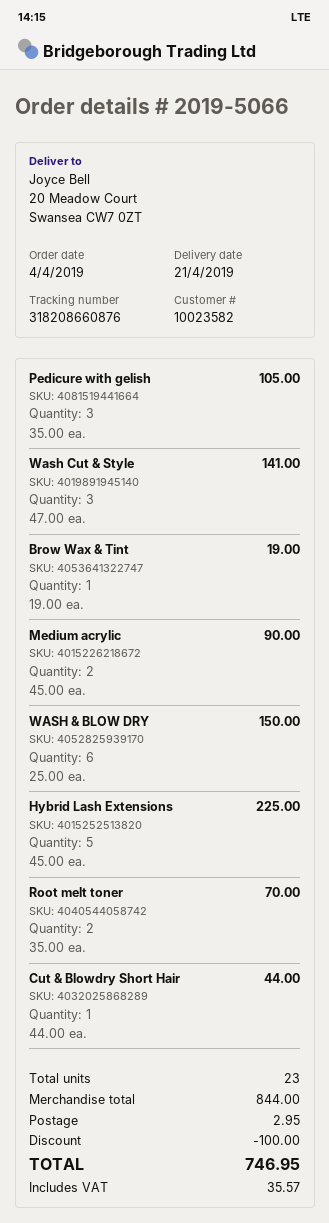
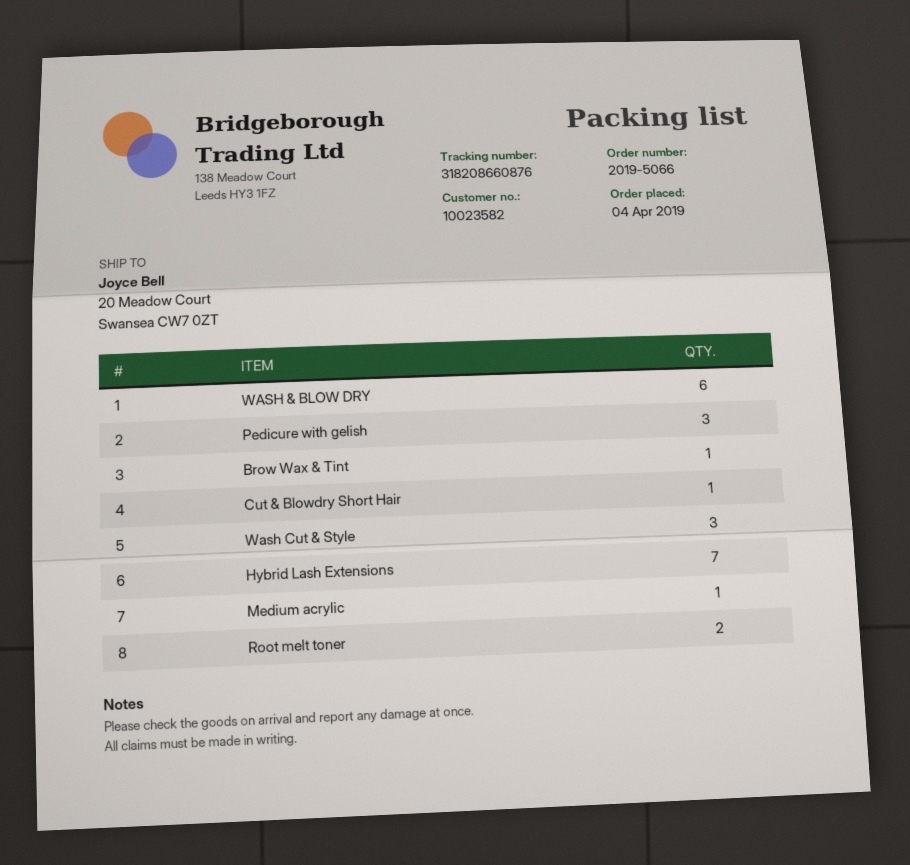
Medium acrylic: 2 -> 1
Hybrid Lash Extensions: 5 -> 7

